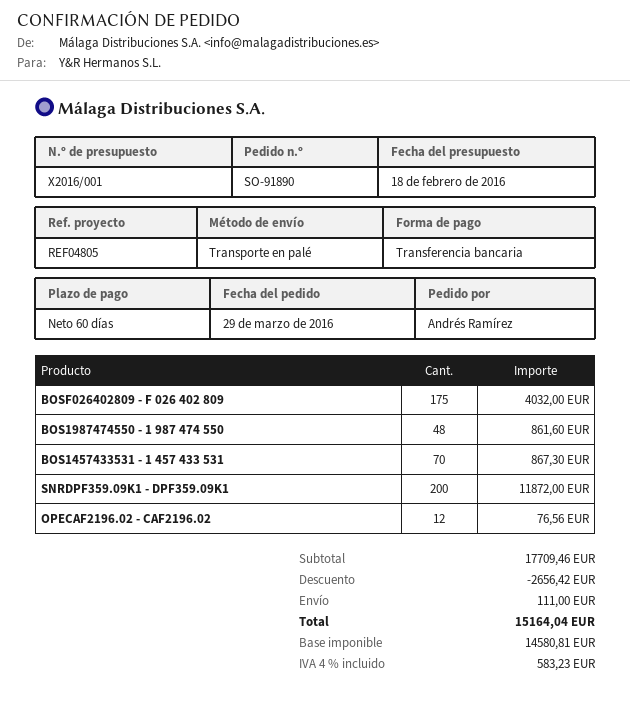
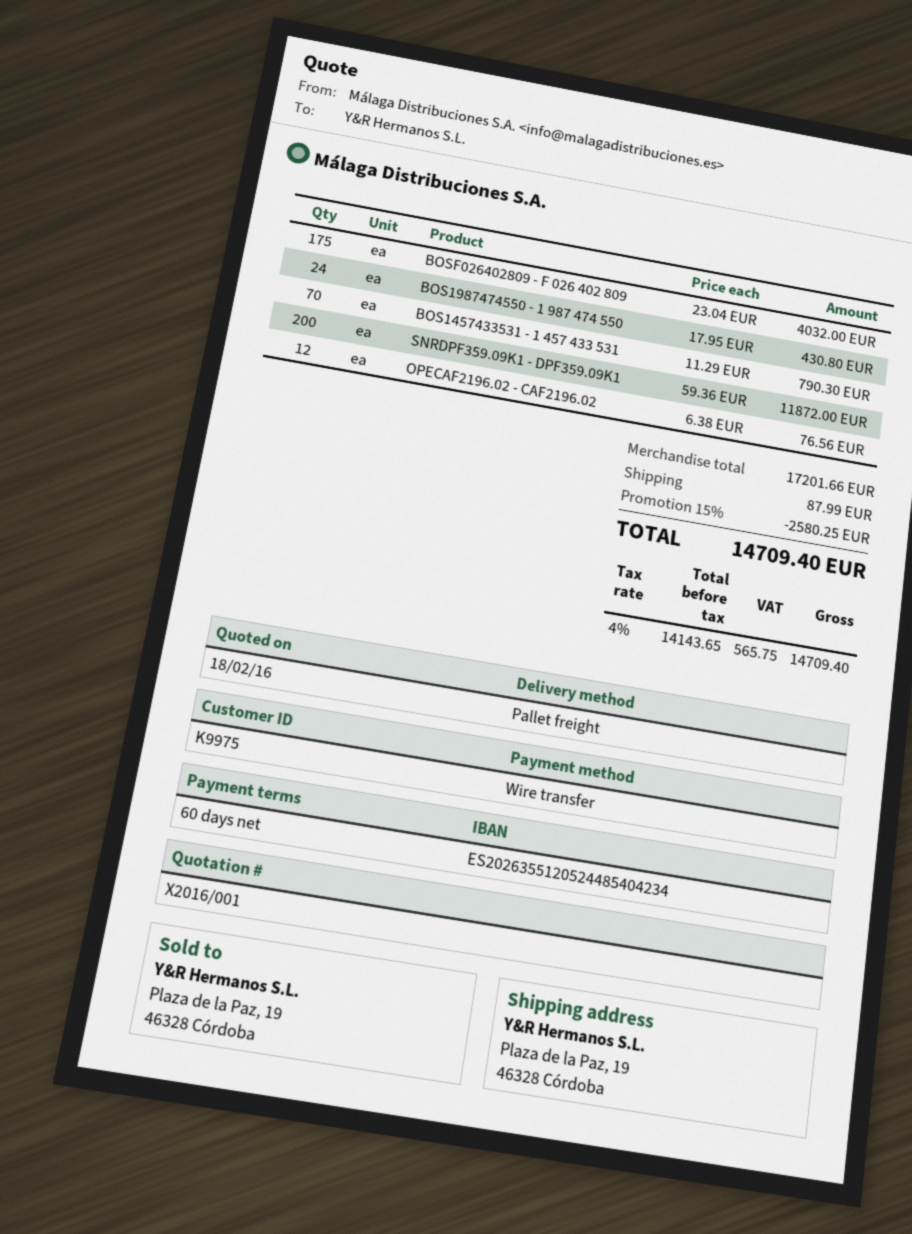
BOS1987474550 - 1 987 474 550: 48 for 861.60 -> 24 for 430.80
BOS1457433531 - 1 457 433 531: 70 for 867.30 -> 70 for 790.30
subtotal: 17709.46 -> 17201.66
discount: 2656.42 -> 2580.25
shipping: 111.00 -> 87.99
net: 14580.81 -> 14143.65
tax: 4% = 583.23 -> 4% = 565.75
total: 15164.04 -> 14709.40

